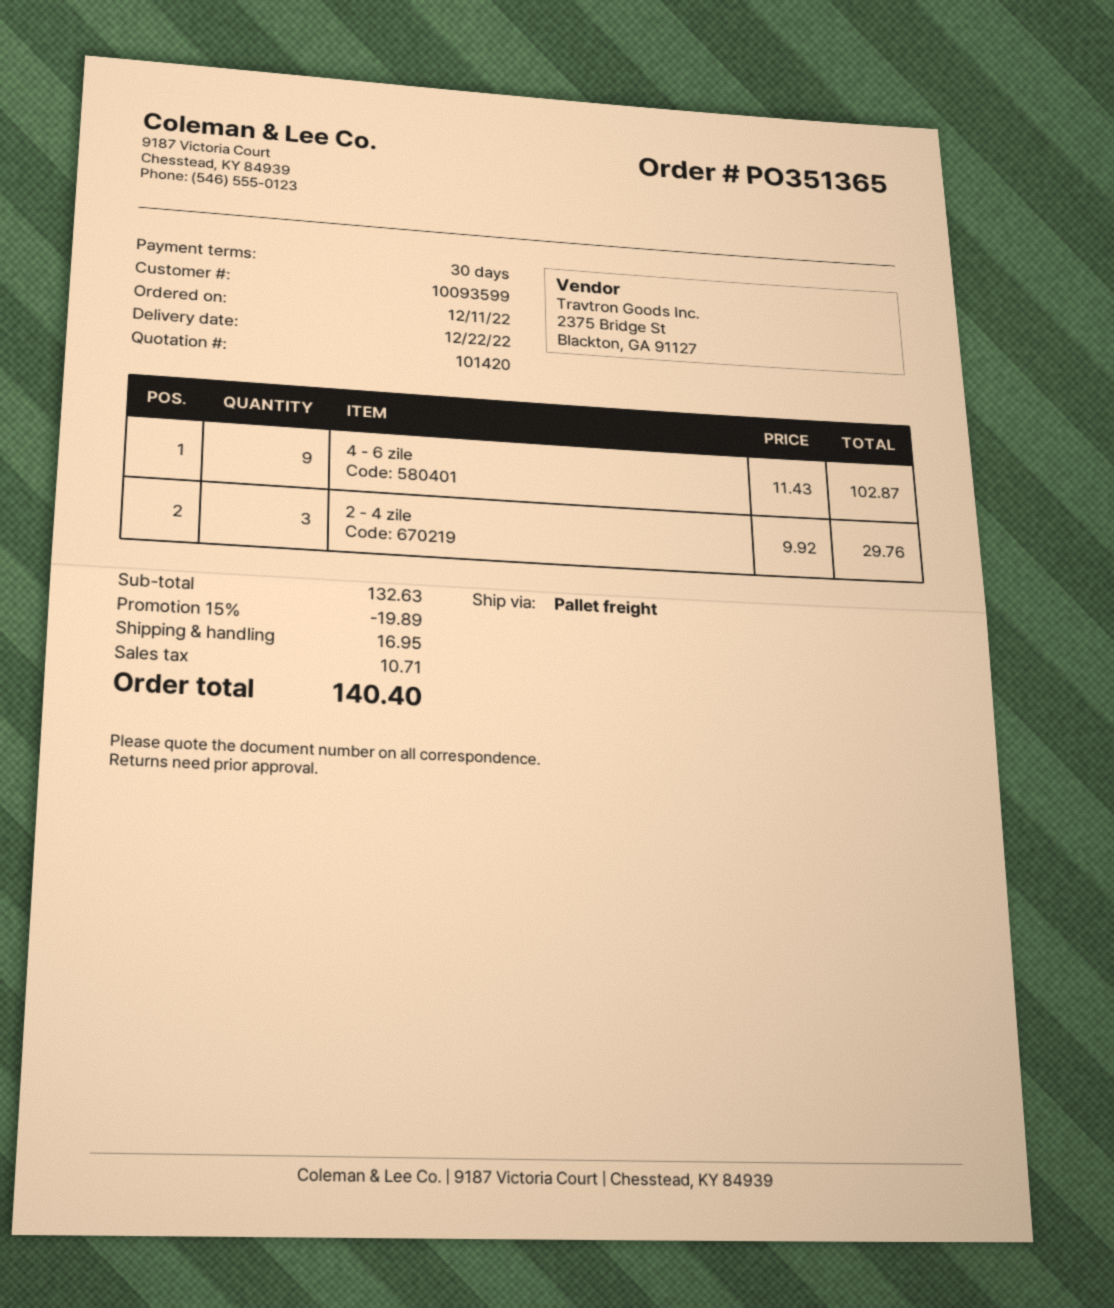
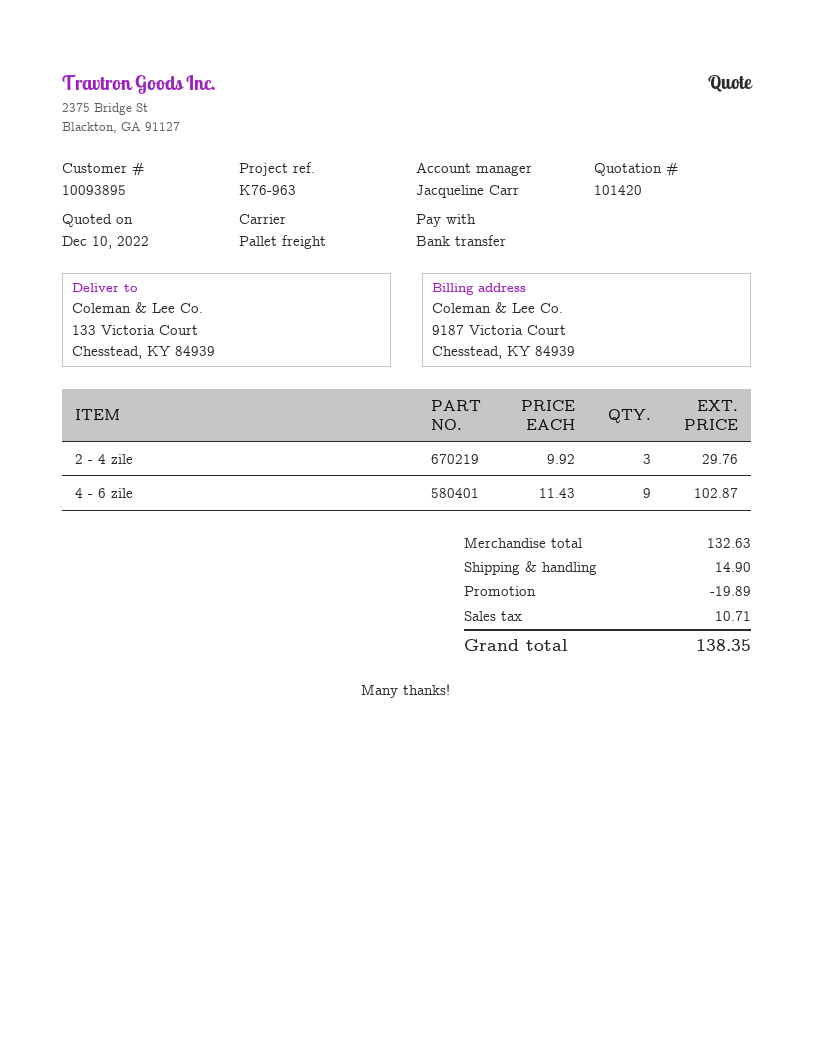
customer number: 10093599 -> 10093895
shipping: 16.95 -> 14.90
total: 140.40 -> 138.35

